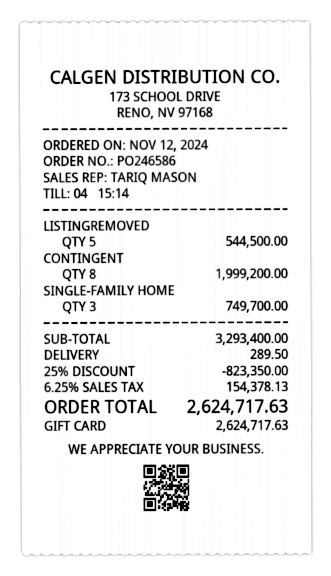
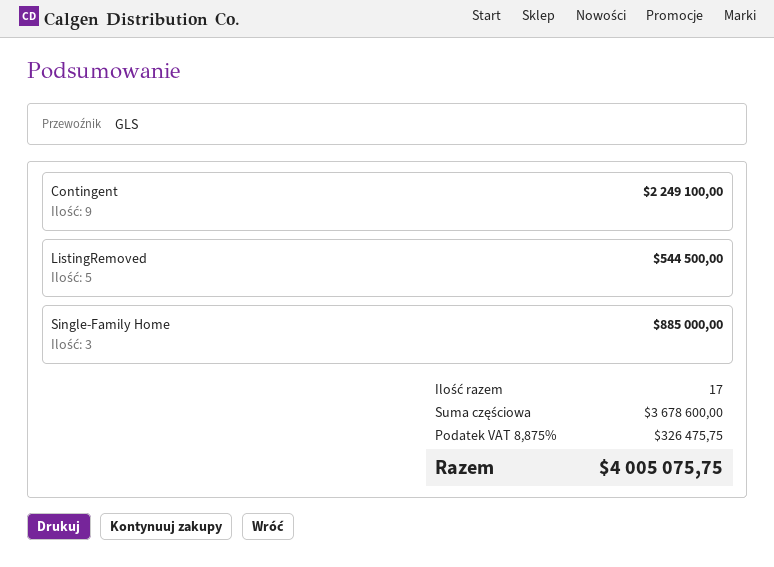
CONTINGENT: 8 for 1999200.00 -> 9 for 2249100.00
SINGLE-FAMILY HOME: 3 for 749700.00 -> 3 for 885000.00
subtotal: 3293400.00 -> 3678600.00
discount: 25% = 823350.00 -> none
shipping: 289.50 -> none
tax: 6.25% = 154378.13 -> 8.875% = 326475.75
total: 2624717.63 -> 4005075.75

